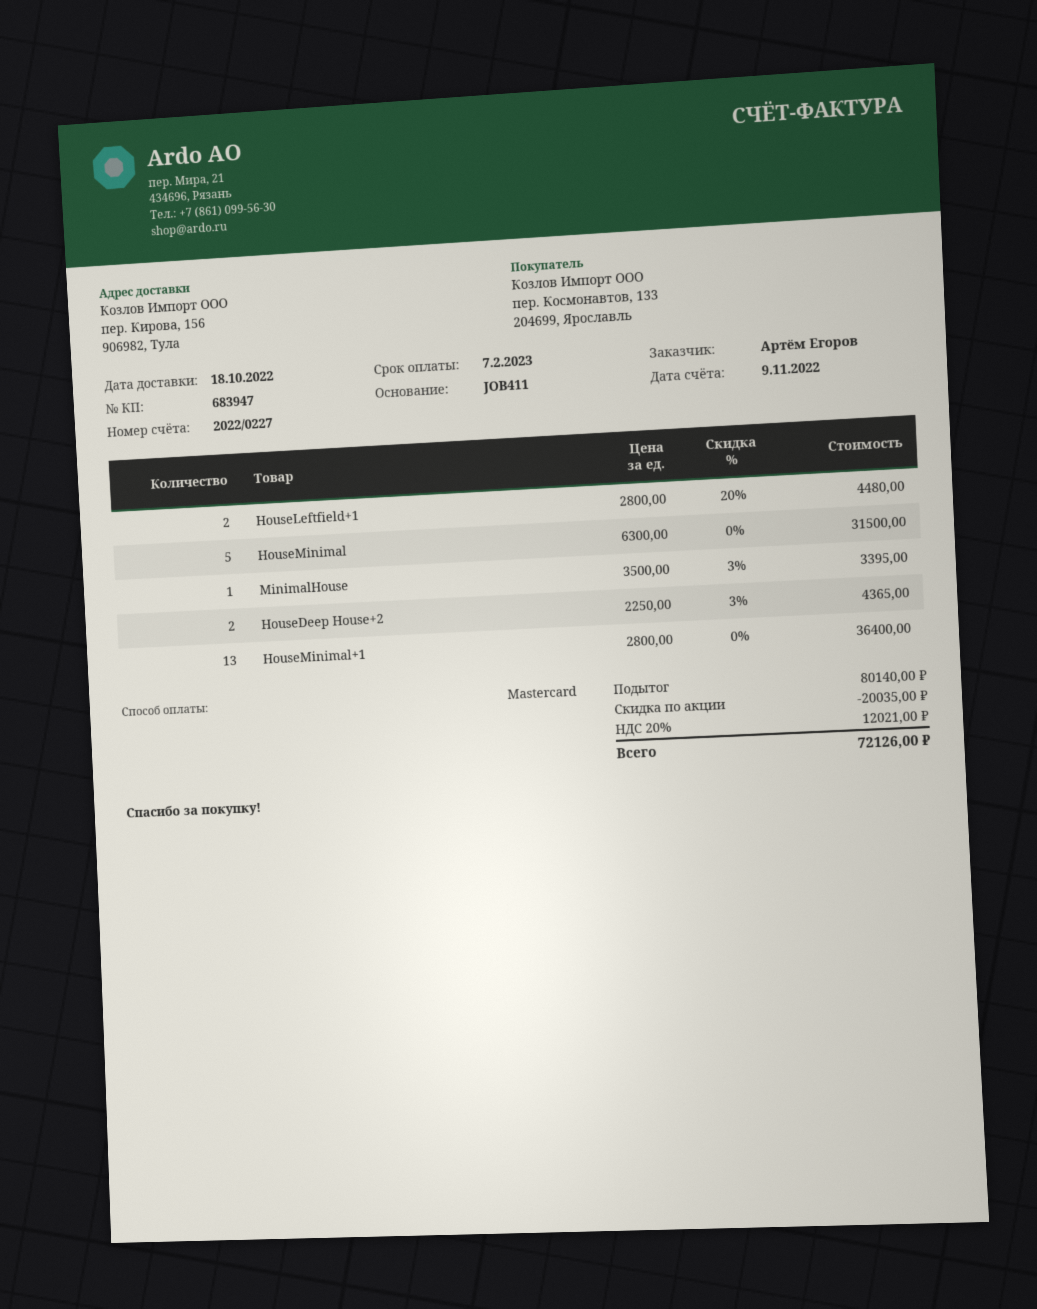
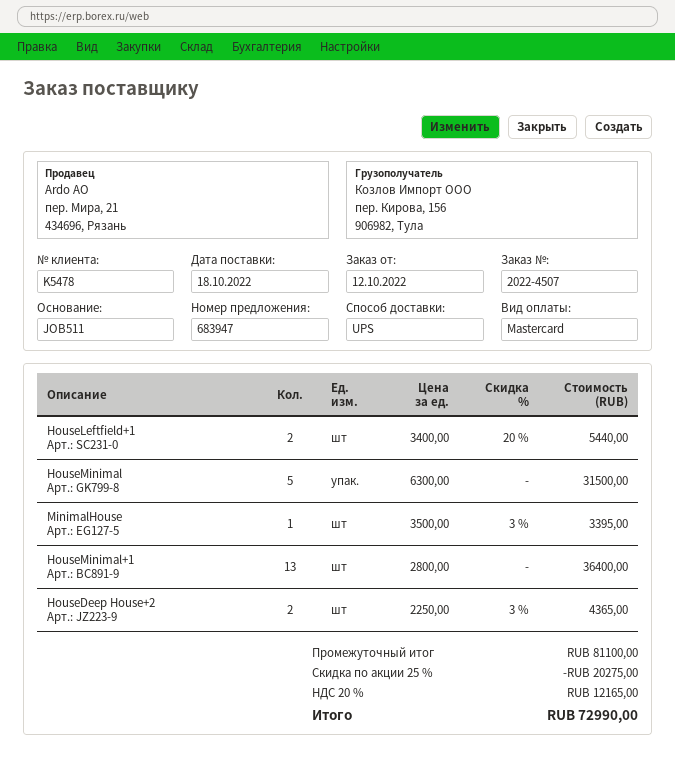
reference: JOB411 -> JOB511
HouseLeftfield+1: 2 x 2800.00 - 20% = 4480.00 -> 2 x 3400.00 - 20% = 5440.00
subtotal: 80140.00 -> 81100.00
discount: 20035.00 -> 20275.00
tax: 20% = 12021.00 -> 20% = 12165.00
total: 72126.00 -> 72990.00

